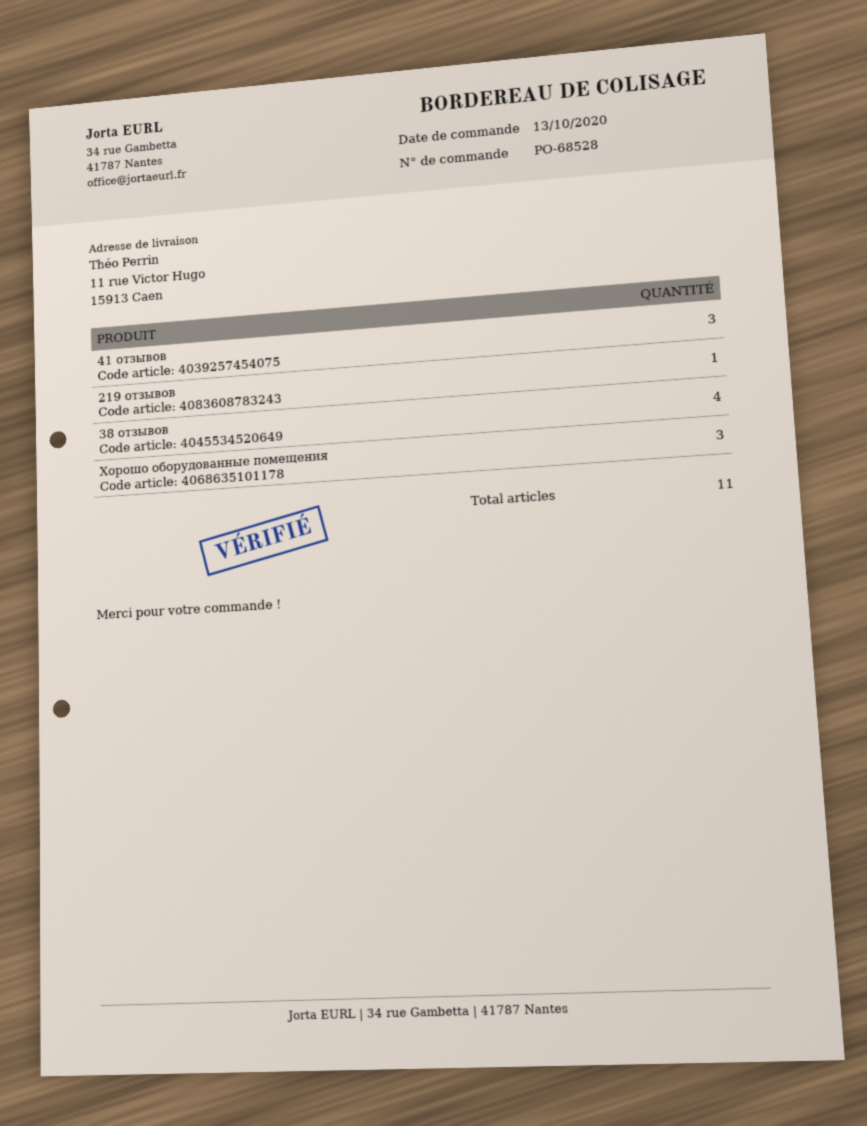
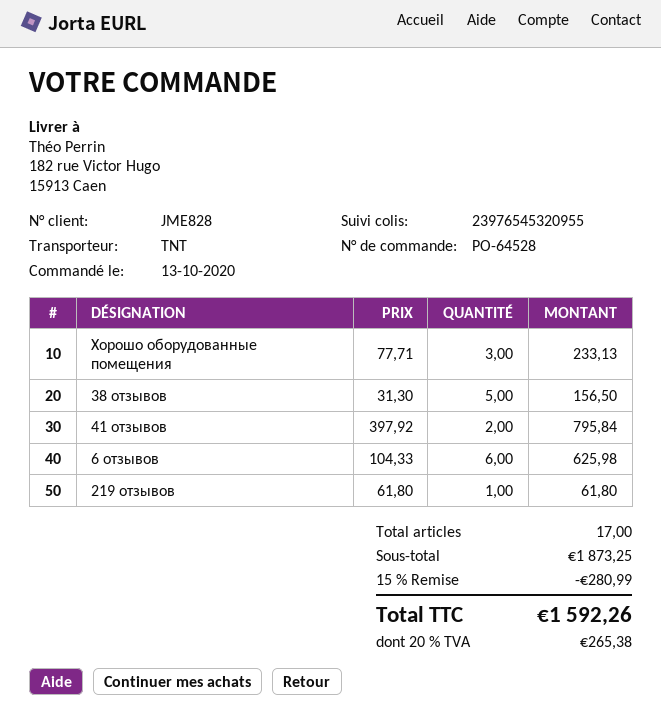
order number: PO-68528 -> PO-64528
ship to: 11 rue Victor Hugo, 15913 Caen -> 182 rue Victor Hugo, 15913 Caen
41 отзывов: 3 -> 2
38 отзывов: 4 -> 5
6 отзывов: none -> 6
total quantity: 11 -> 17

